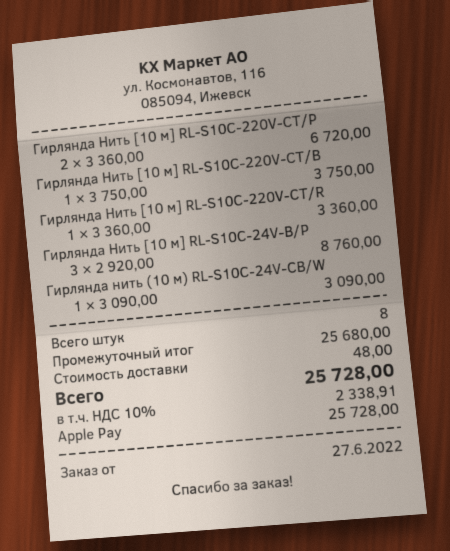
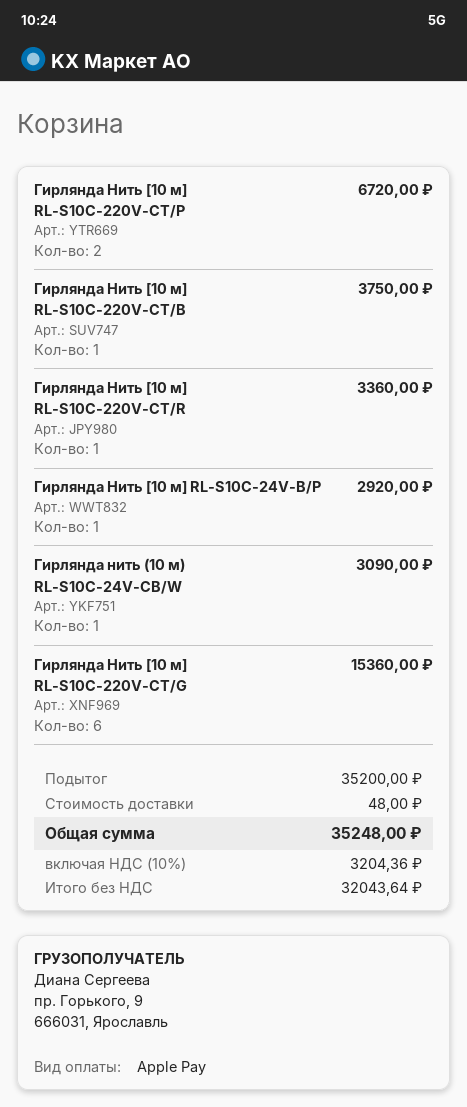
Гирлянда Нить [10 м] RL-S10C-24V-B/P: 3 for 8760.00 -> 1 for 2920.00
Гирлянда Нить [10 м] RL-S10C-220V-CT/G: none -> 6 for 15360.00
subtotal: 25680.00 -> 35200.00
tax: 10% = 2338.91 -> 10% = 3204.36
total: 25728.00 -> 35248.00

